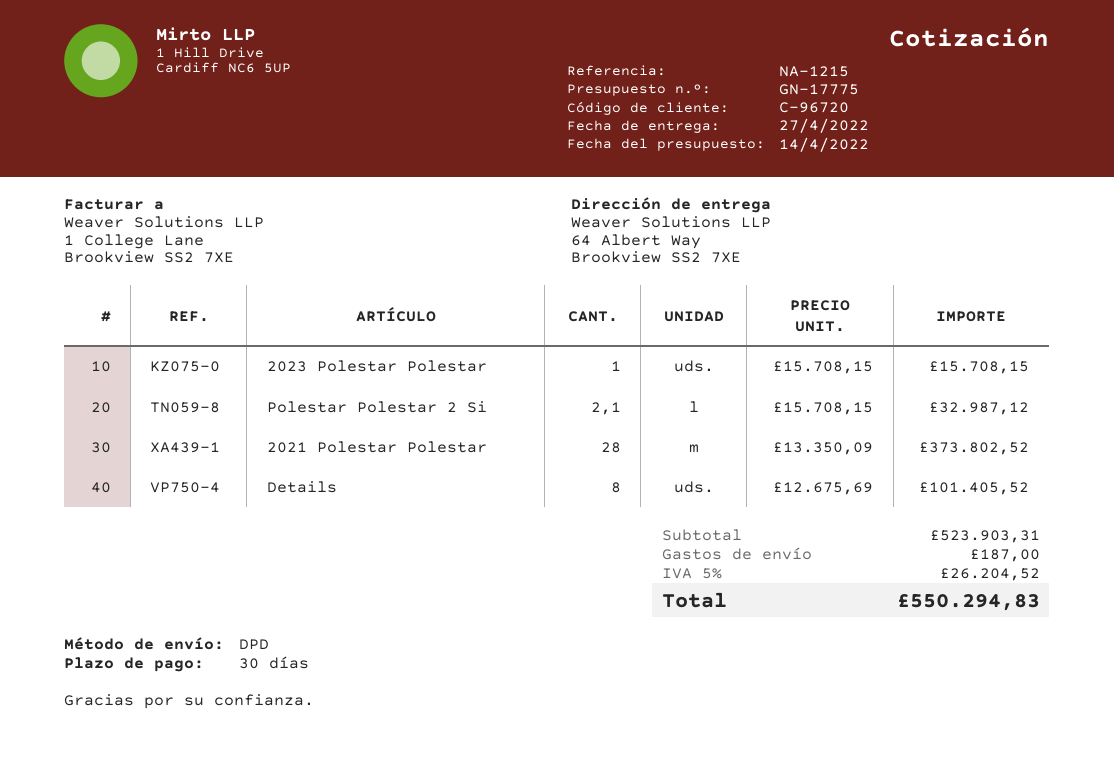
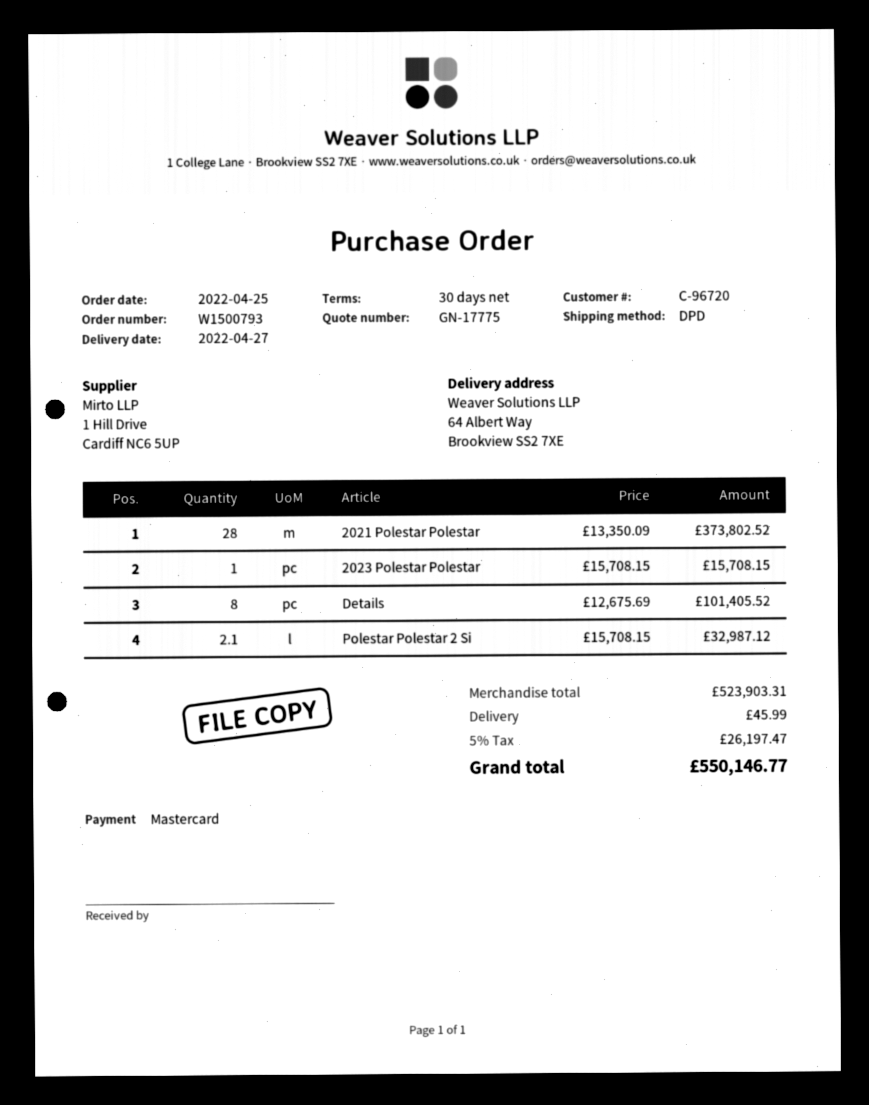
shipping: 187.00 -> 45.99
tax: 5% = 26204.52 -> 5% = 26197.47
total: 550294.83 -> 550146.77

